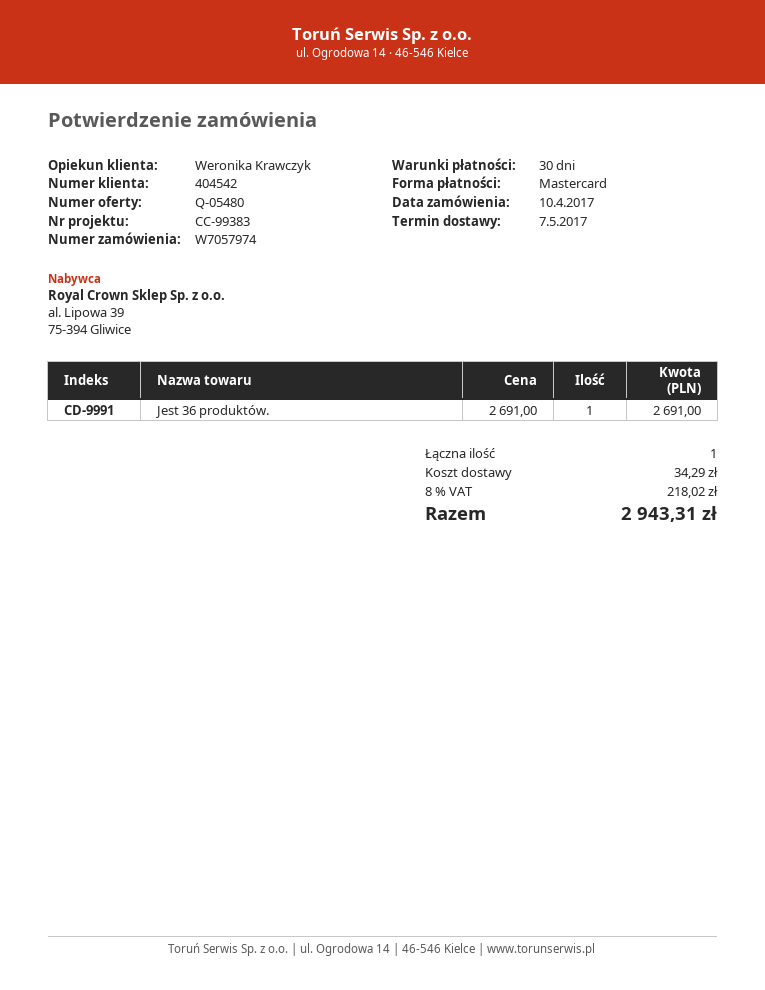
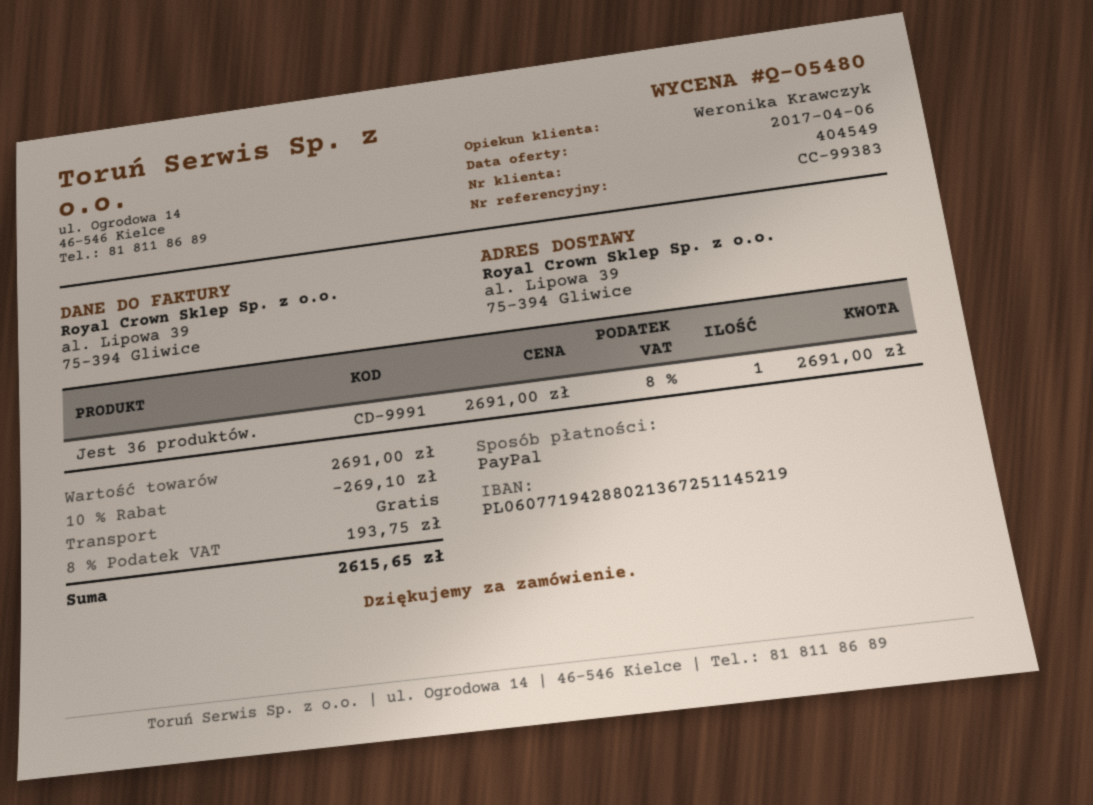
customer number: 404542 -> 404549
payment method: Mastercard -> PayPal
discount: none -> 10% = 269.10
shipping: 34.29 -> 0.00
tax: 8% = 218.02 -> 8% = 193.75
total: 2943.31 -> 2615.65

